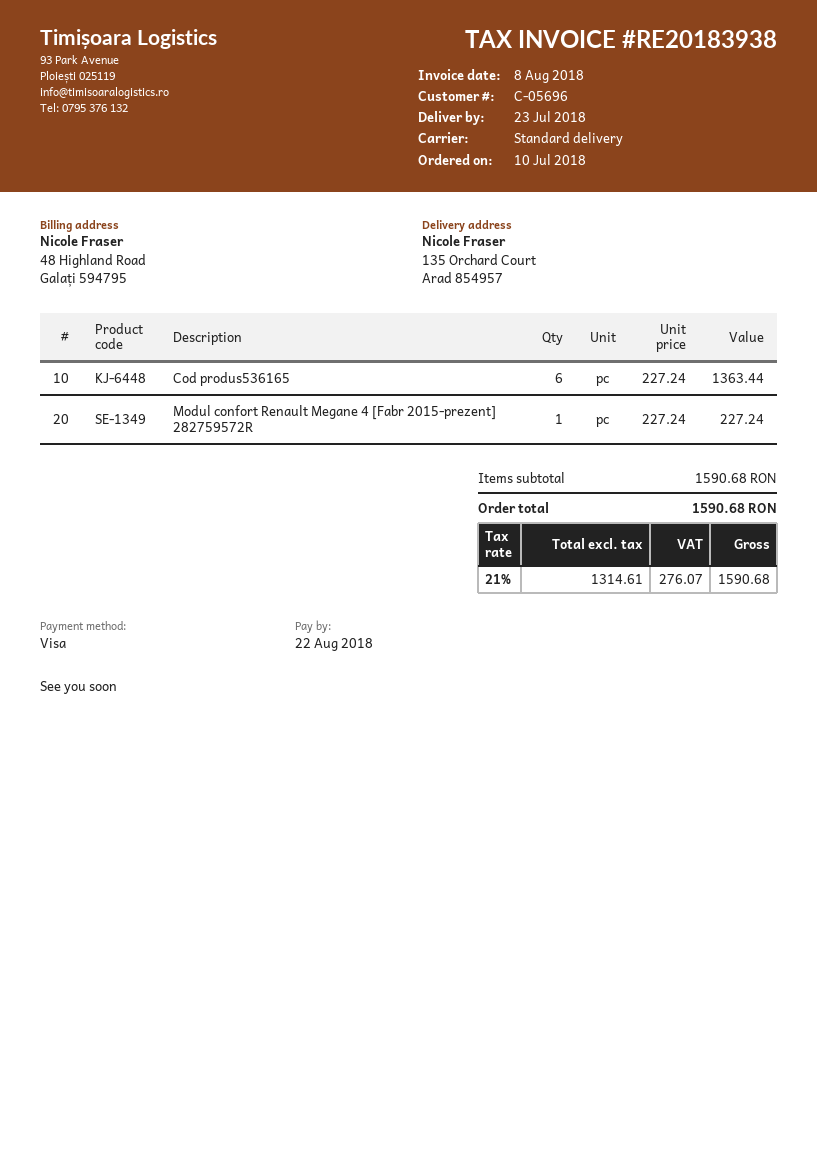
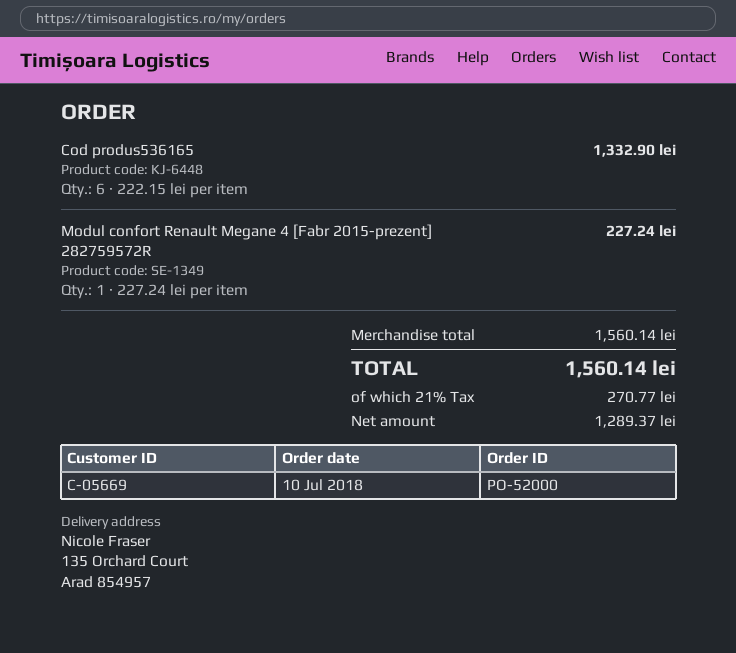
customer number: C-05696 -> C-05669
Cod produs536165: 6 x 227.24 = 1363.44 -> 6 x 222.15 = 1332.90
subtotal: 1590.68 -> 1560.14
net: 1314.61 -> 1289.37
tax: 21% = 276.07 -> 21% = 270.77
total: 1590.68 -> 1560.14

